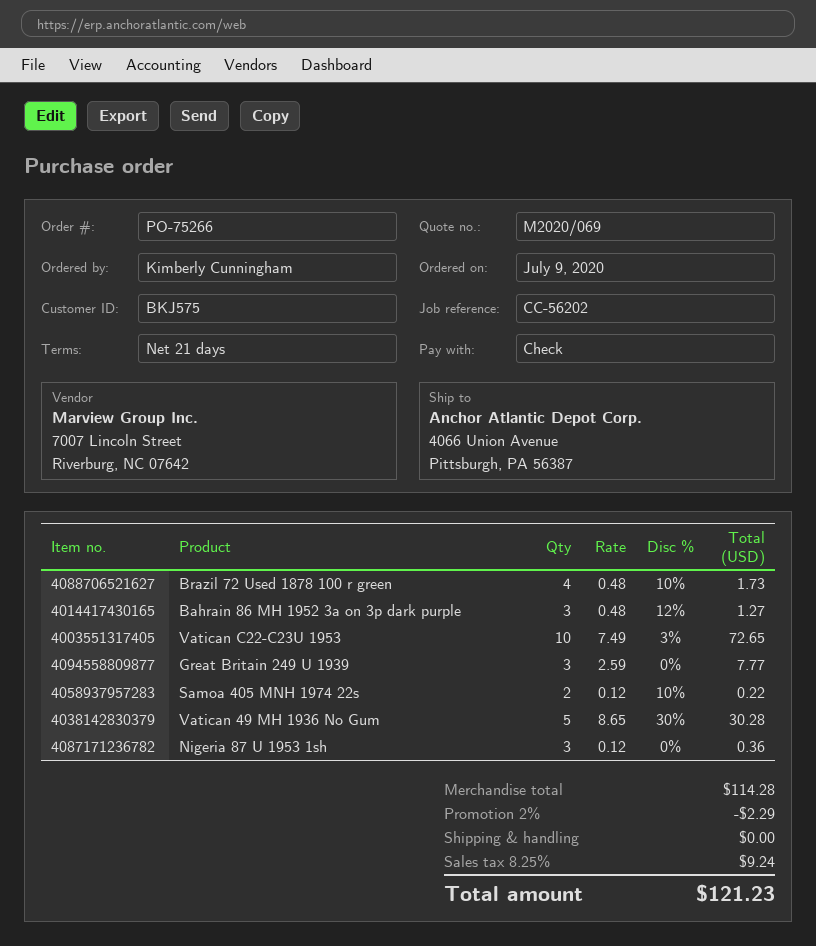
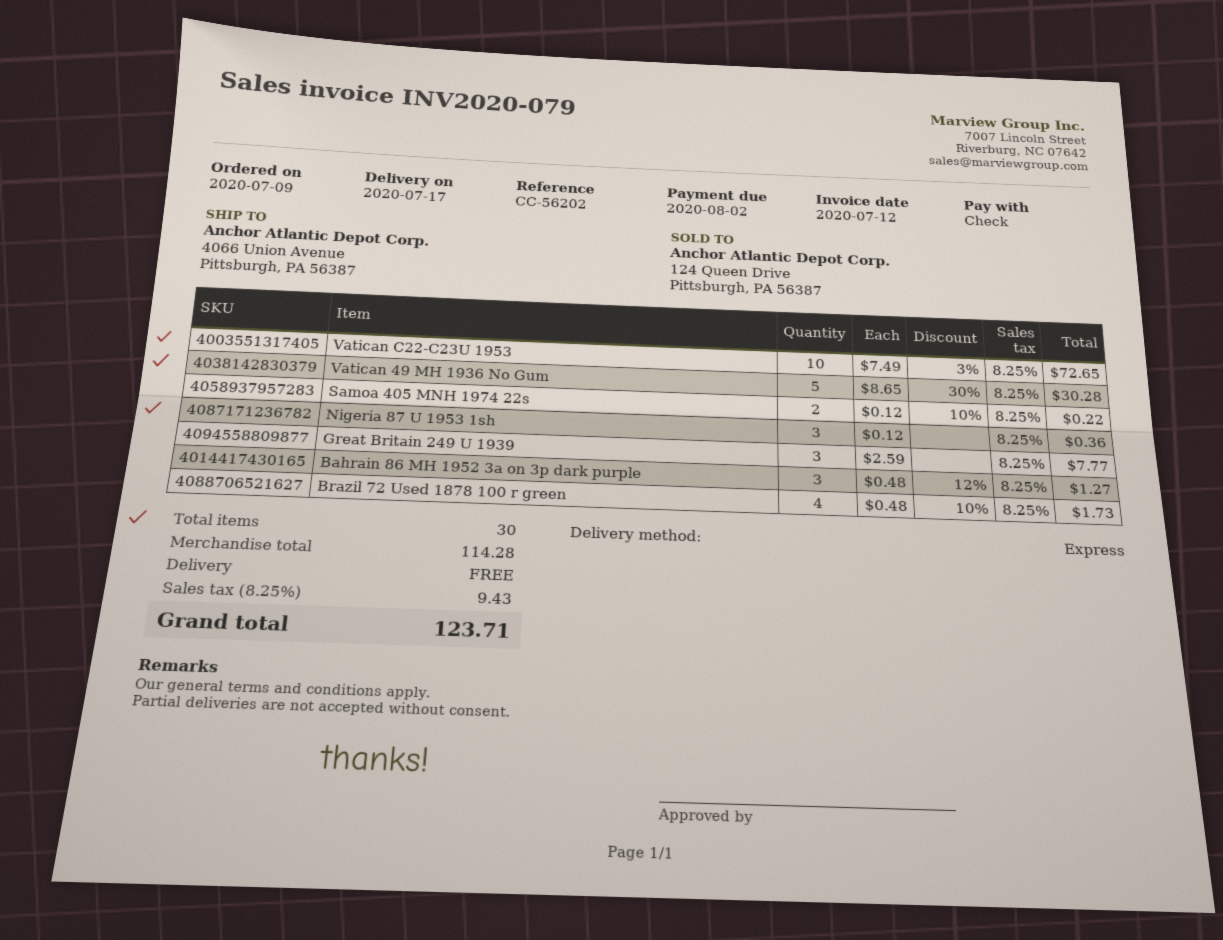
discount: 2% = 2.29 -> none
tax: 8.25% = 9.24 -> 8.25% = 9.43
total: 121.23 -> 123.71

